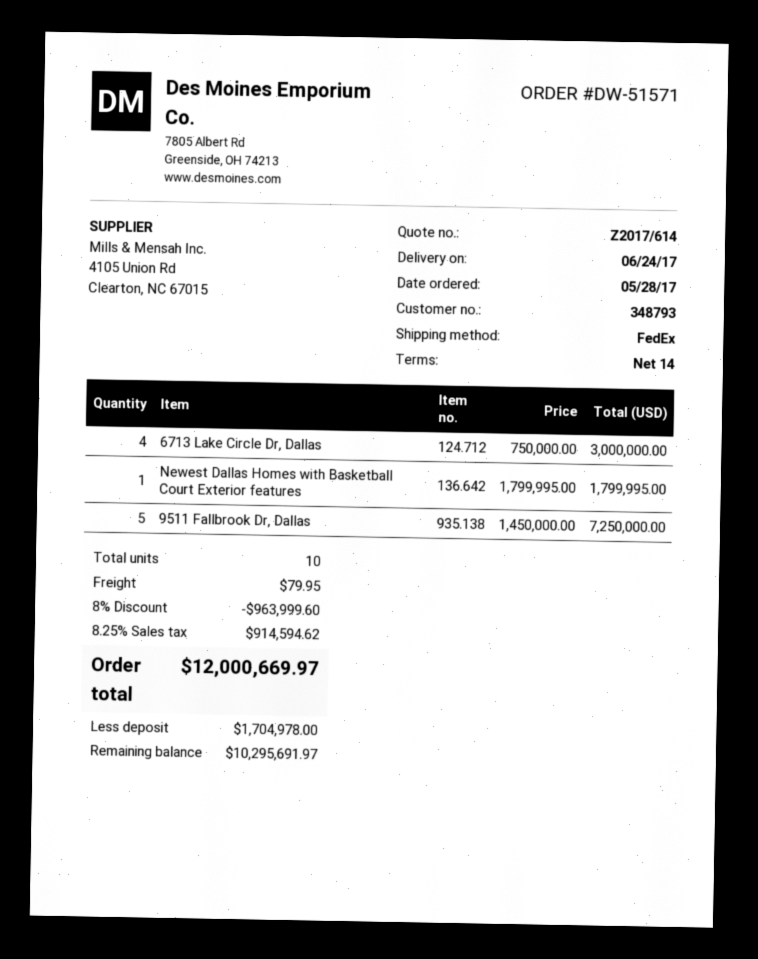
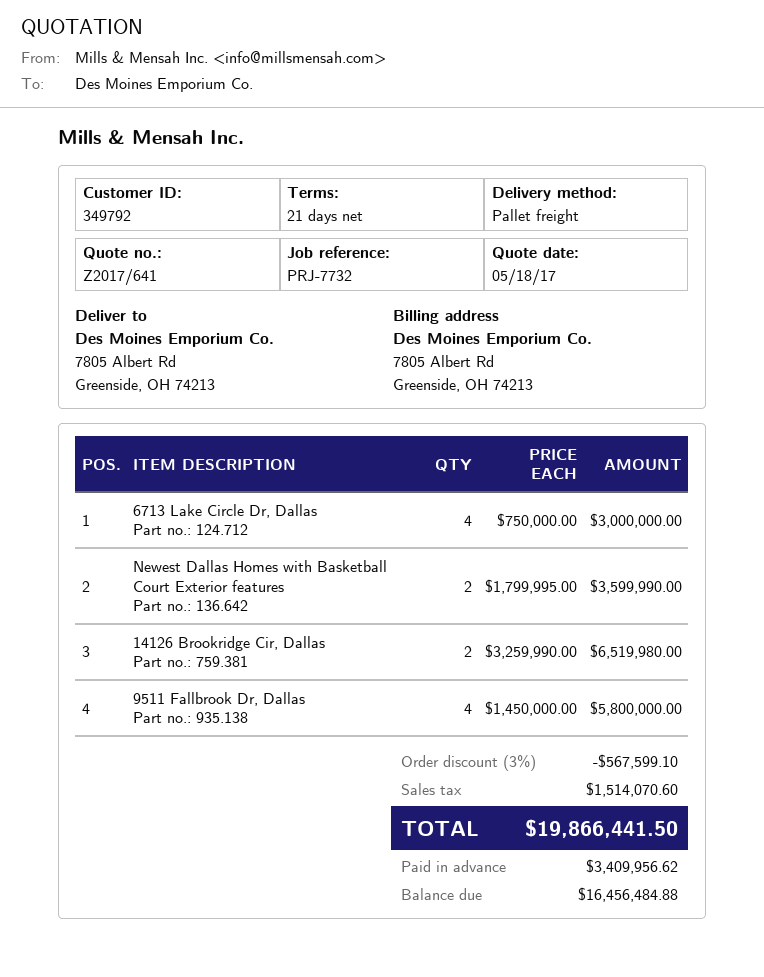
quote number: Z2017/614 -> Z2017/641
payment terms: 14 days -> 21 days
customer number: 348793 -> 349792
shipping method: FedEx -> pallet freight
Newest Dallas Homes with Basketball Court Exterior features: 1 x 1799995.00 = 1799995.00 -> 2 x 1799995.00 = 3599990.00
9511 Fallbrook Dr, Dallas: 5 x 1450000.00 = 7250000.00 -> 4 x 1450000.00 = 5800000.00
14126 Brookridge Cir, Dallas: none -> 2 x 3259990.00 = 6519980.00
discount: 8% = 963999.60 -> 3% = 567599.10
shipping: 79.95 -> none
tax: 914594.62 -> 1514070.60
total: 12000669.97 -> 19866441.50
deposit: 1704978.00 -> 3409956.62
balance: 10295691.97 -> 16456484.88

